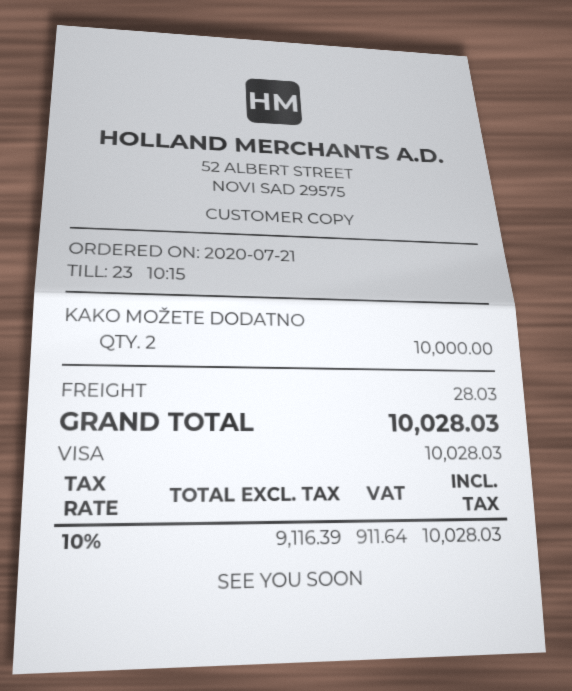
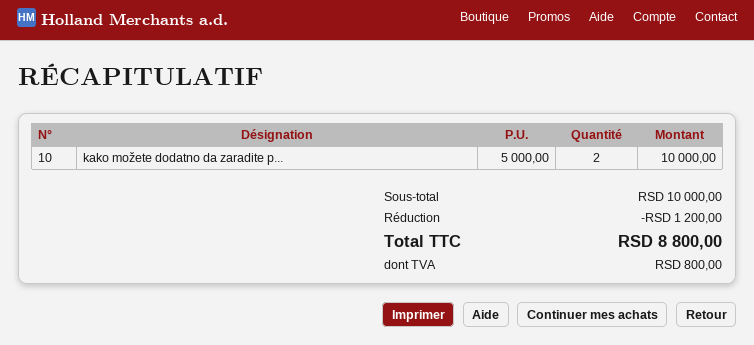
discount: none -> 1200.00
shipping: 28.03 -> none
tax: 911.64 -> 800.00
total: 10028.03 -> 8800.00

